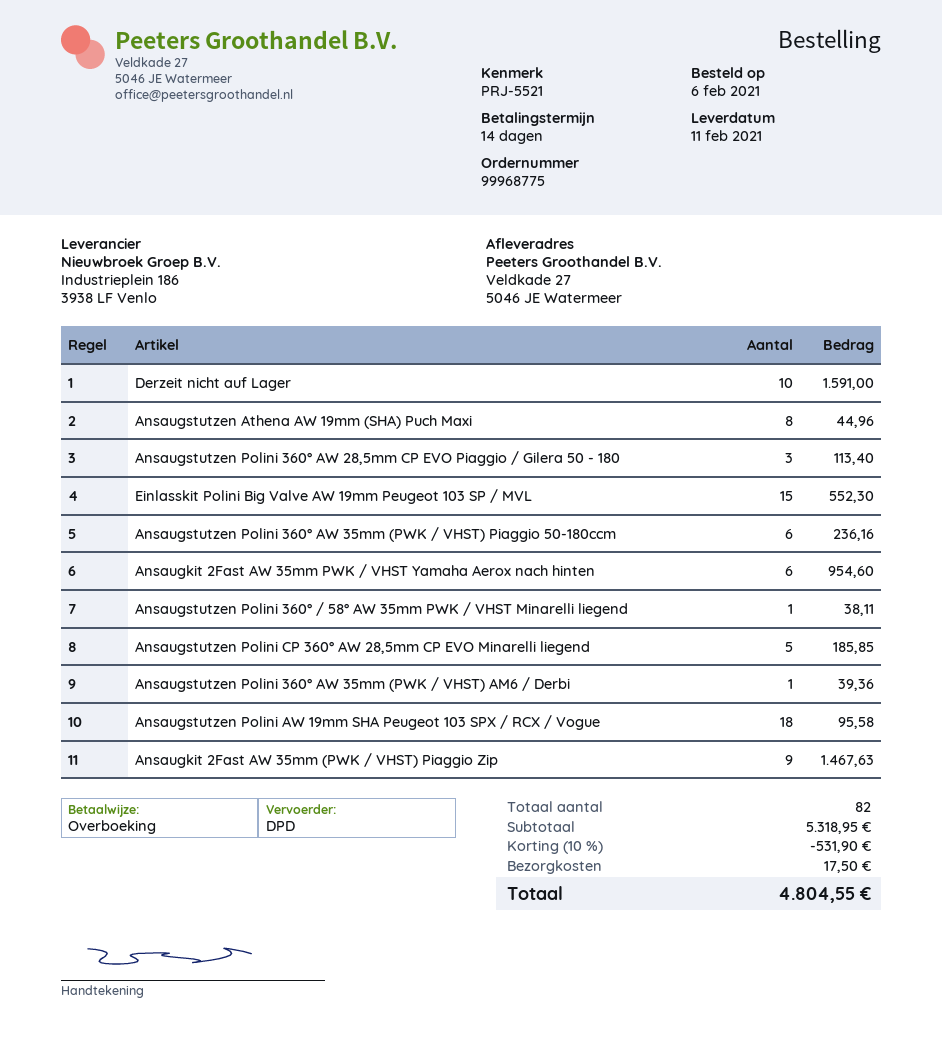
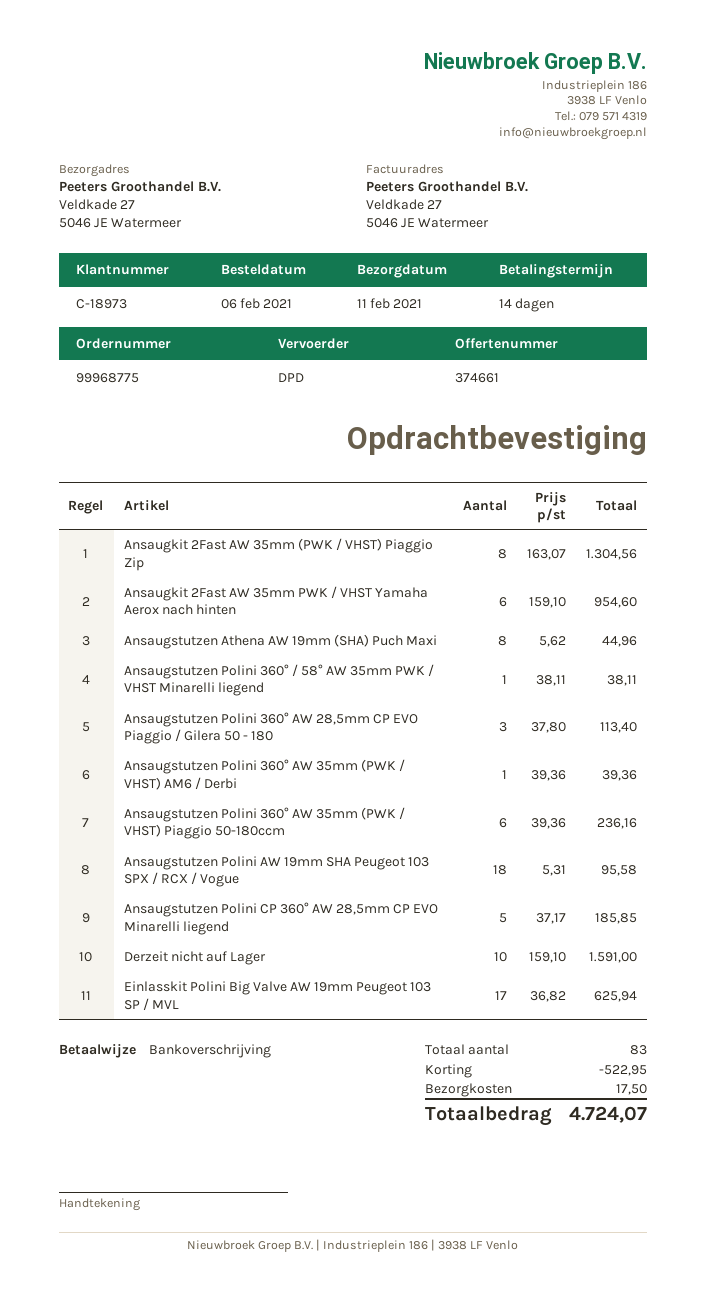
Einlasskit Polini Big Valve AW 19mm Peugeot 103 SP / MVL: 15 for 552.30 -> 17 for 625.94
Ansaugkit 2Fast AW 35mm (PWK / VHST) Piaggio Zip: 9 for 1467.63 -> 8 for 1304.56
total quantity: 82 -> 83
discount: 531.90 -> 522.95
total: 4804.55 -> 4724.07

